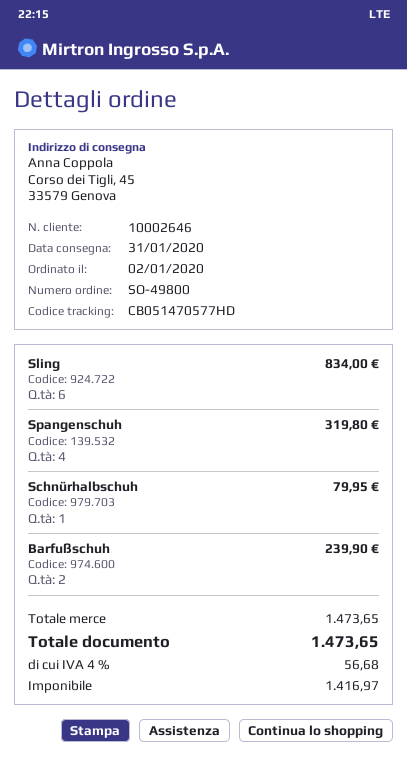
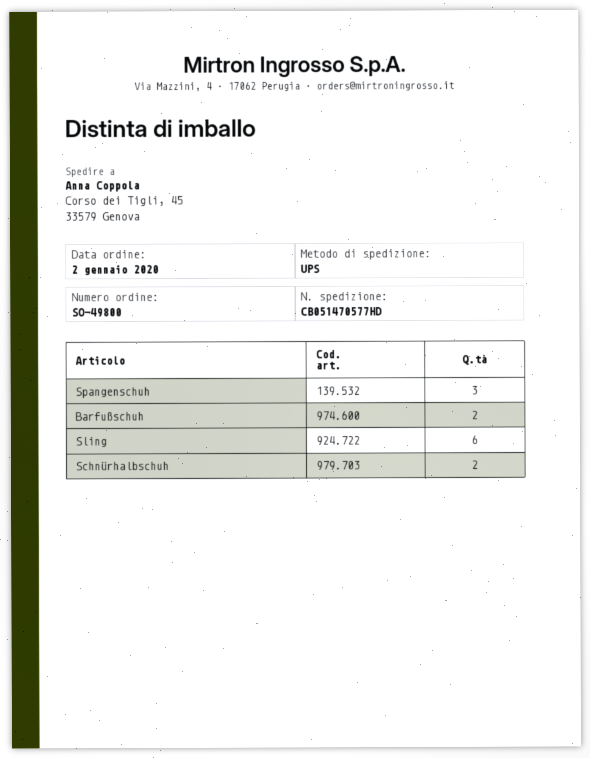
Spangenschuh: 4 -> 3
Schnürhalbschuh: 1 -> 2

